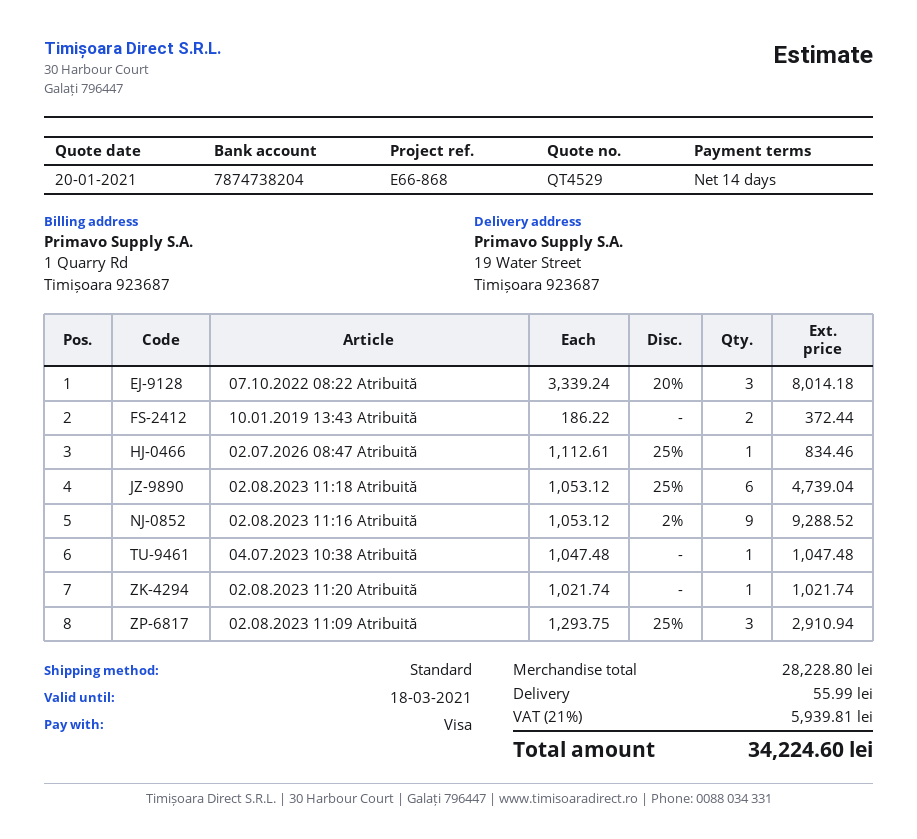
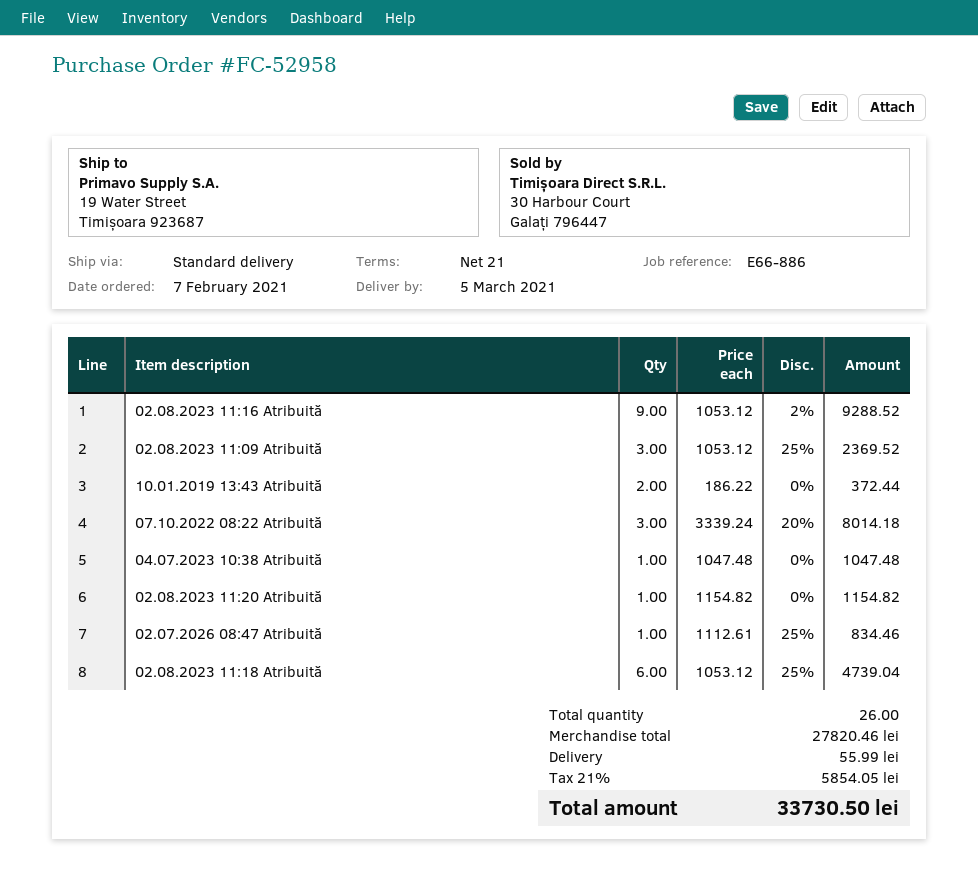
payment terms: 14 days -> 21 days
reference: E66-868 -> E66-886
02.08.2023 11:20 Atribuită: 1 x 1021.74 = 1021.74 -> 1 x 1154.82 = 1154.82
02.08.2023 11:09 Atribuită: 3 x 1293.75 - 25% = 2910.94 -> 3 x 1053.12 - 25% = 2369.52
subtotal: 28228.80 -> 27820.46
tax: 21% = 5939.81 -> 21% = 5854.05
total: 34224.60 -> 33730.50

